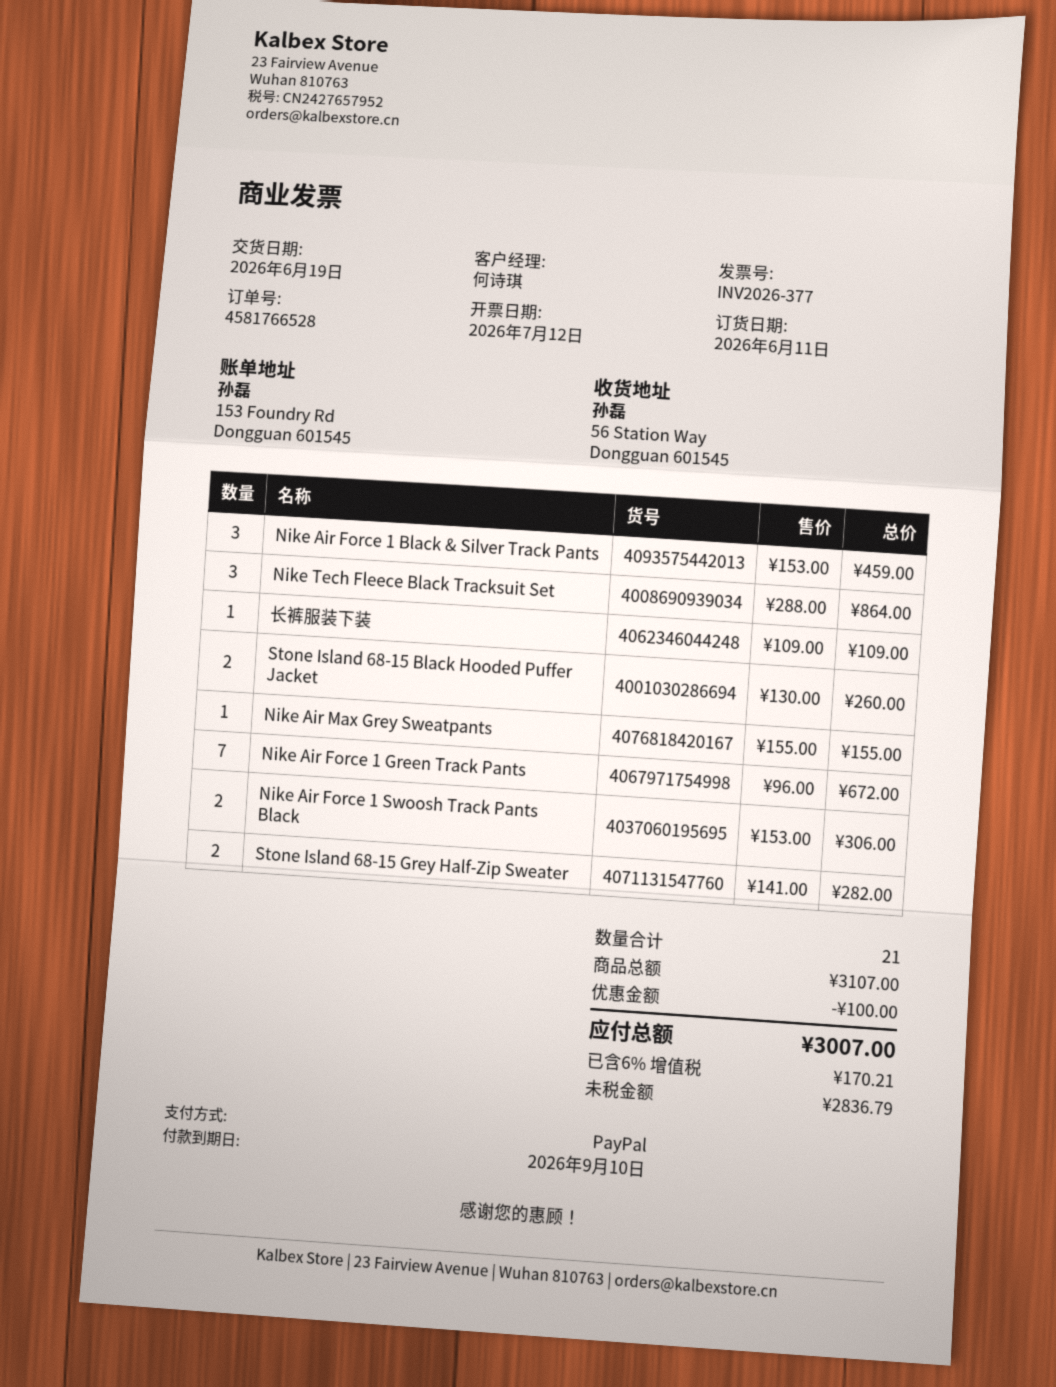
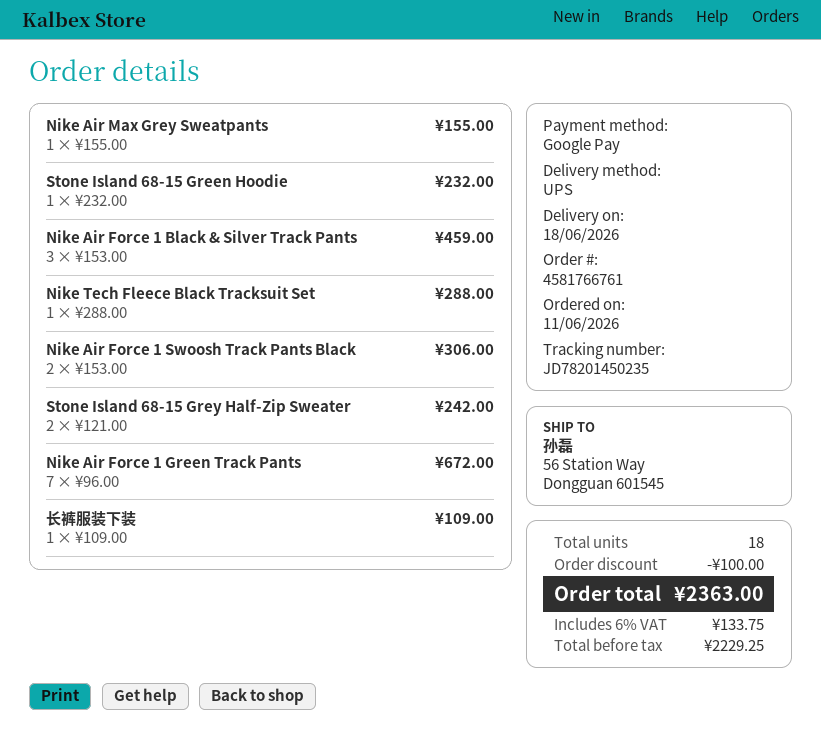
order number: 4581766528 -> 4581766761
delivery date: 2026-06-19 -> 2026-06-18
payment method: PayPal -> Google Pay
Nike Tech Fleece Black Tracksuit Set: 3 x 288.00 = 864.00 -> 1 x 288.00 = 288.00
Stone Island 68-15 Black Hooded Puffer Jacket: 2 x 130.00 = 260.00 -> none
Stone Island 68-15 Grey Half-Zip Sweater: 2 x 141.00 = 282.00 -> 2 x 121.00 = 242.00
Stone Island 68-15 Green Hoodie: none -> 1 x 232.00 = 232.00
total quantity: 21 -> 18
net: 2836.79 -> 2229.25
tax: 6% = 170.21 -> 6% = 133.75
total: 3007.00 -> 2363.00

